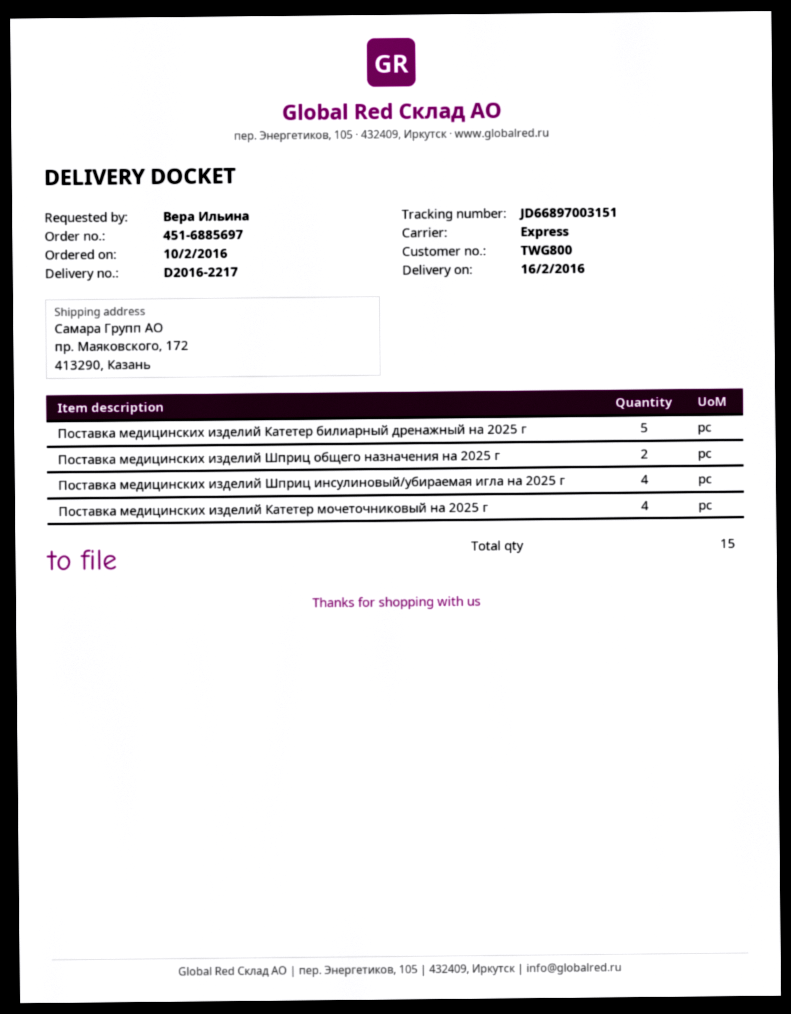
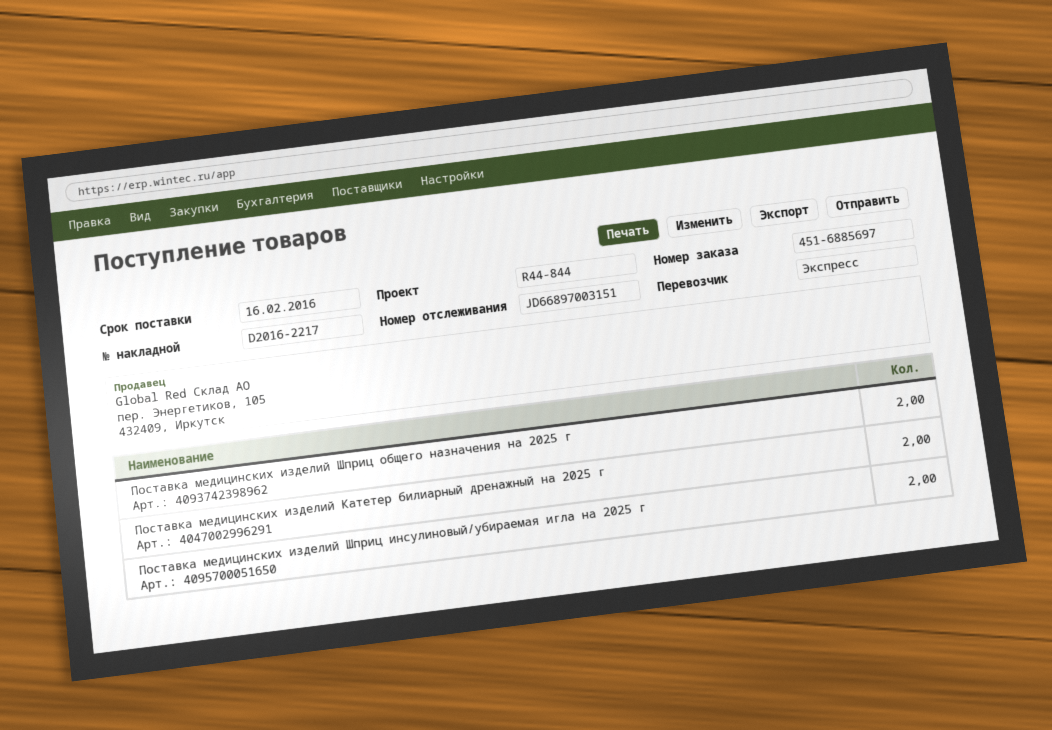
Поставка медицинских изделий Катетер билиарный дренажный на 2025 г: 5 -> 2
Поставка медицинских изделий Шприц инсулиновый/убираемая игла на 2025 г: 4 -> 2
Поставка медицинских изделий Катетер мочеточниковый на 2025 г: 4 -> none

